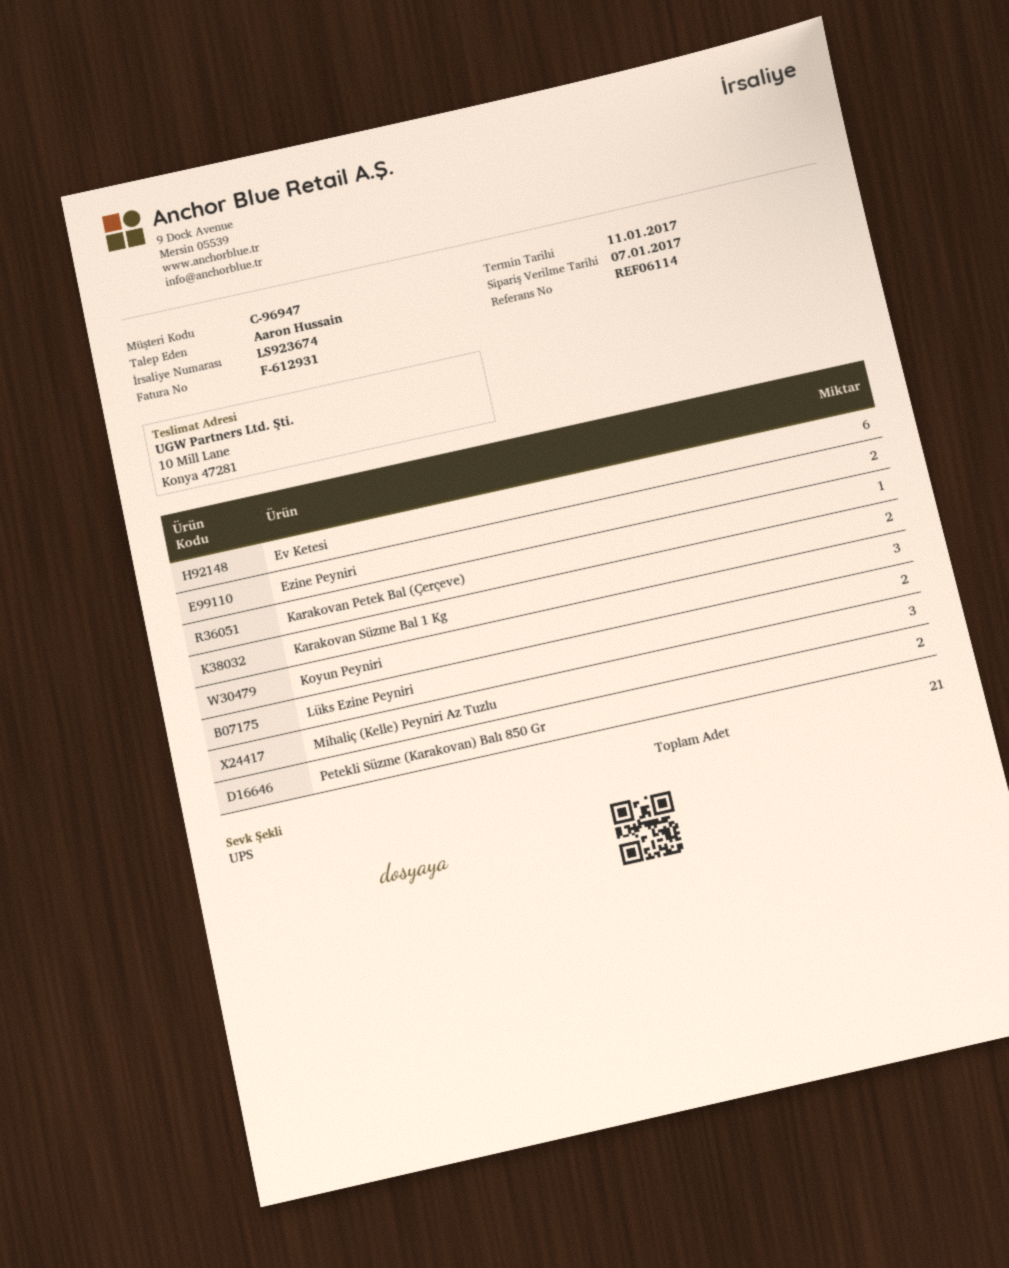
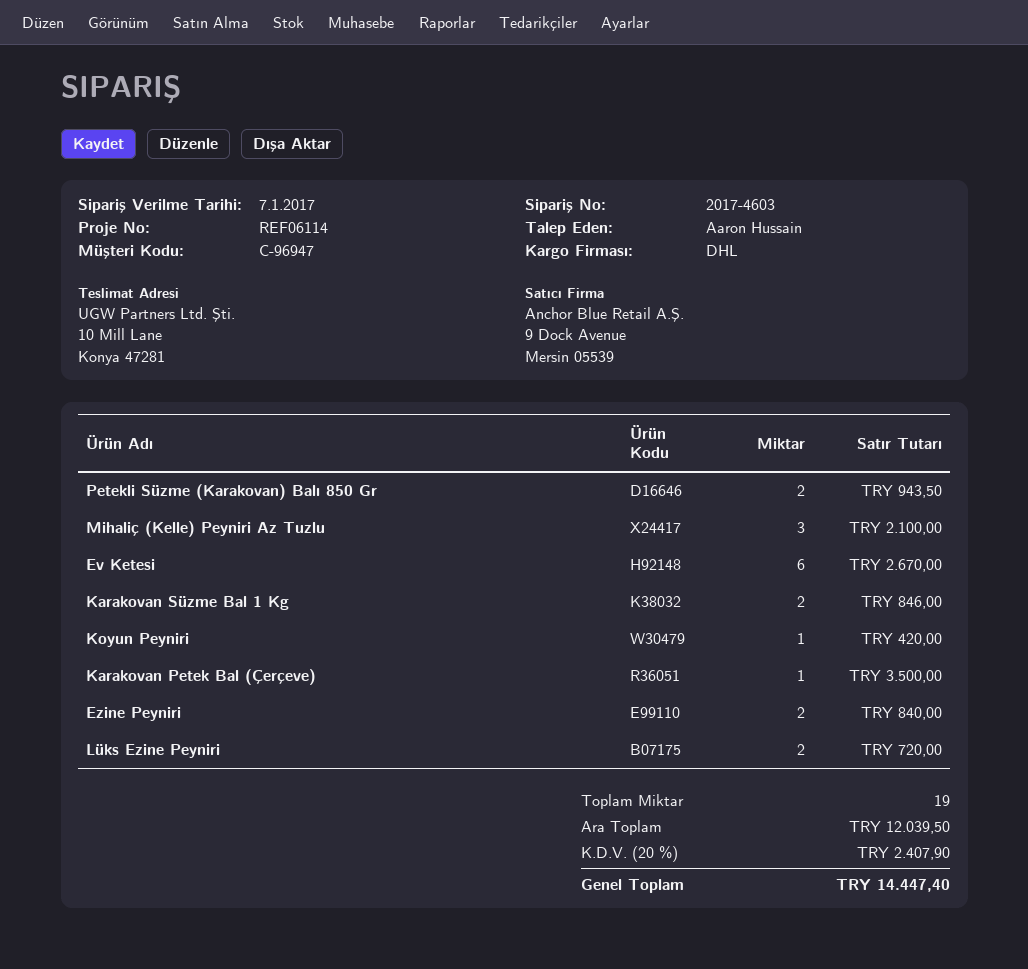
shipping method: UPS -> DHL
Koyun Peyniri: 3 -> 1
total quantity: 21 -> 19

